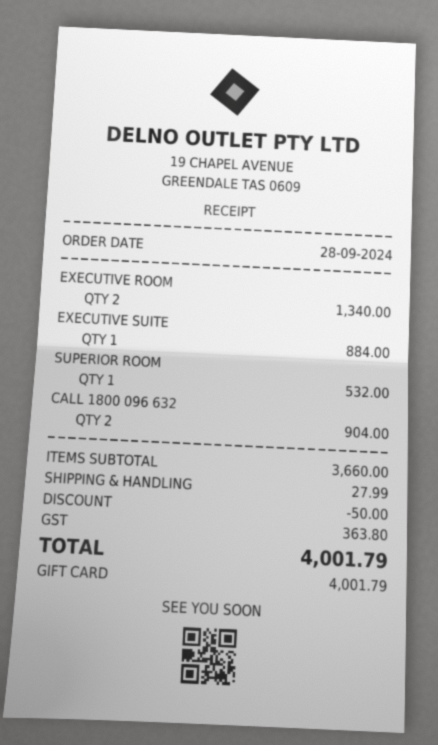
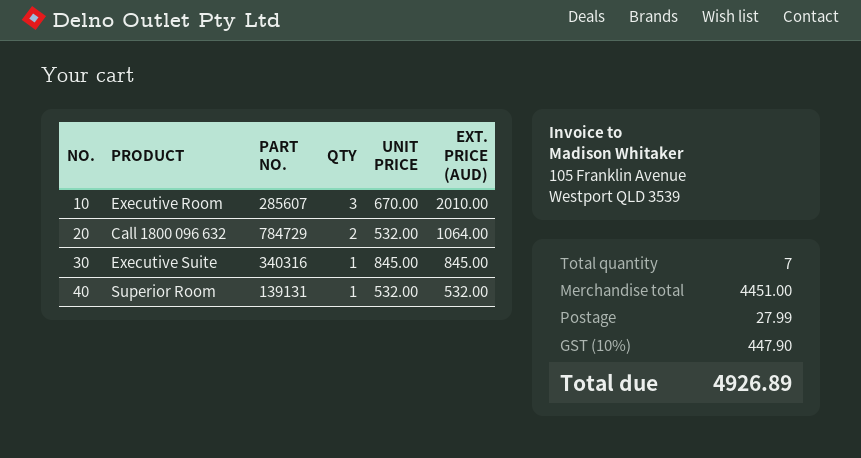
EXECUTIVE ROOM: 2 for 1340.00 -> 3 for 2010.00
EXECUTIVE SUITE: 1 for 884.00 -> 1 for 845.00
CALL 1800 096 632: 2 for 904.00 -> 2 for 1064.00
subtotal: 3660.00 -> 4451.00
discount: 50.00 -> none
tax: 363.80 -> 447.90
total: 4001.79 -> 4926.89

